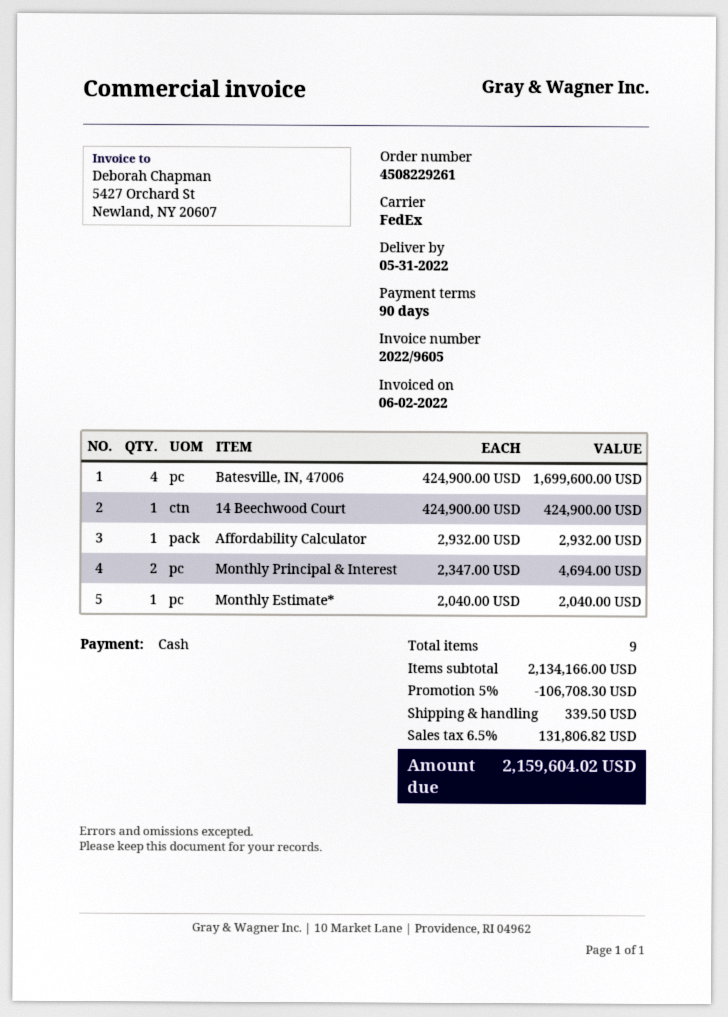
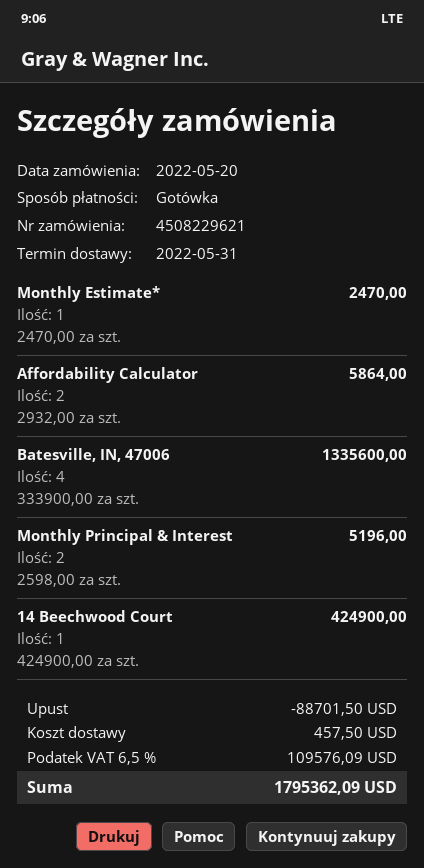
order number: 4508229261 -> 4508229621
Batesville, IN, 47006: 4 x 424900.00 = 1699600.00 -> 4 x 333900.00 = 1335600.00
Affordability Calculator: 1 x 2932.00 = 2932.00 -> 2 x 2932.00 = 5864.00
Monthly Principal & Interest: 2 x 2347.00 = 4694.00 -> 2 x 2598.00 = 5196.00
Monthly Estimate*: 1 x 2040.00 = 2040.00 -> 1 x 2470.00 = 2470.00
discount: 106708.30 -> 88701.50
shipping: 339.50 -> 457.50
tax: 6.5% = 131806.82 -> 6.5% = 109576.09
total: 2159604.02 -> 1795362.09

